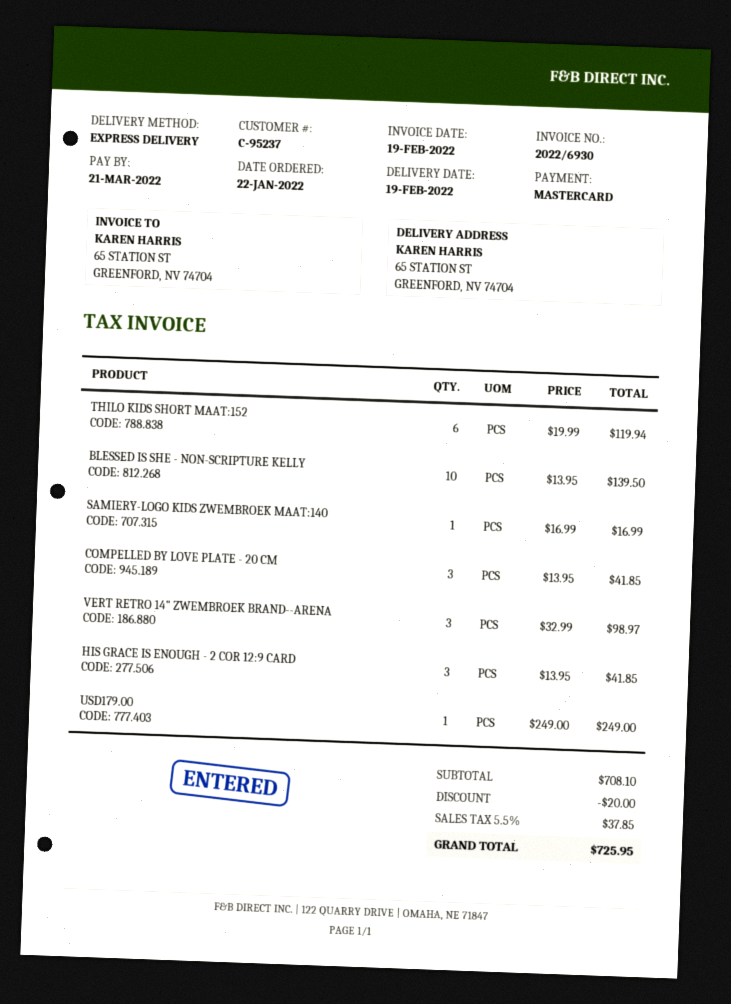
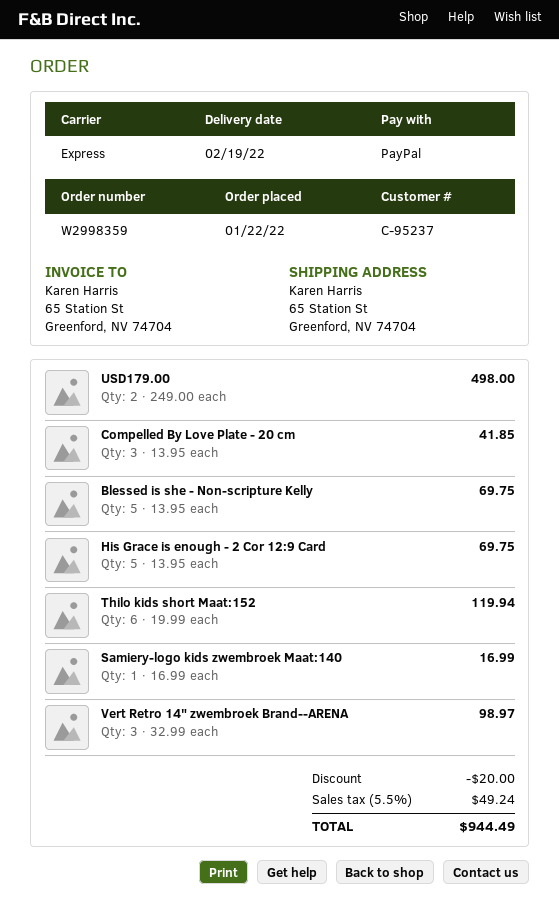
payment method: Mastercard -> PayPal
BLESSED IS SHE - NON-SCRIPTURE KELLY: 10 x 13.95 = 139.50 -> 5 x 13.95 = 69.75
HIS GRACE IS ENOUGH - 2 COR 12:9 CARD: 3 x 13.95 = 41.85 -> 5 x 13.95 = 69.75
USD179.00: 1 x 249.00 = 249.00 -> 2 x 249.00 = 498.00
tax: 5.5% = 37.85 -> 5.5% = 49.24
total: 725.95 -> 944.49

